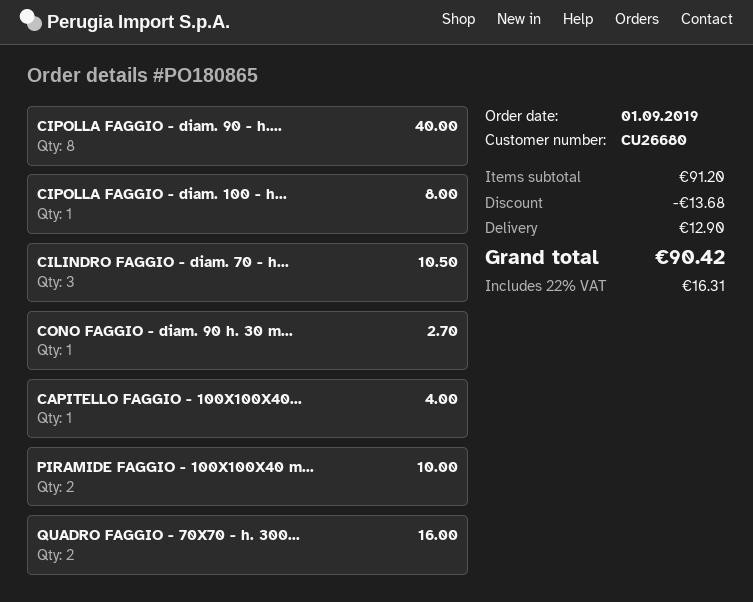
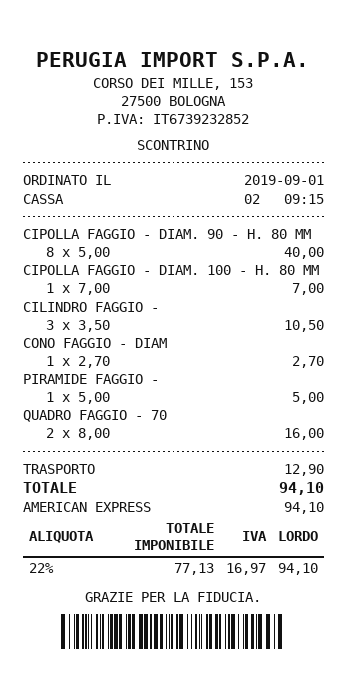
CIPOLLA FAGGIO - diam. 100 - h...: 1 for 8.00 -> 1 for 7.00
CAPITELLO FAGGIO - 100X100X40...: 1 for 4.00 -> none
PIRAMIDE FAGGIO - 100X100X40 m...: 2 for 10.00 -> 1 for 5.00
discount: 13.68 -> none
tax: 22% = 16.31 -> 22% = 16.97
total: 90.42 -> 94.10

